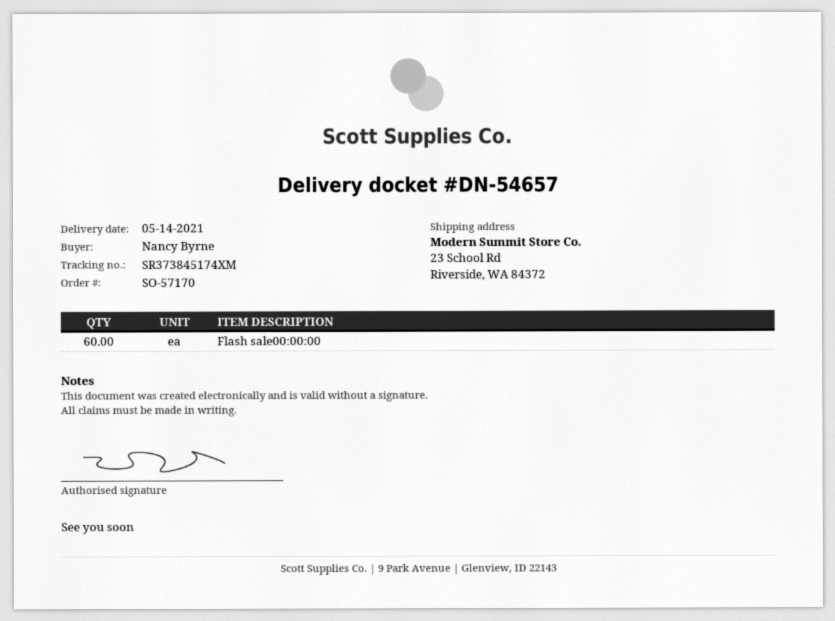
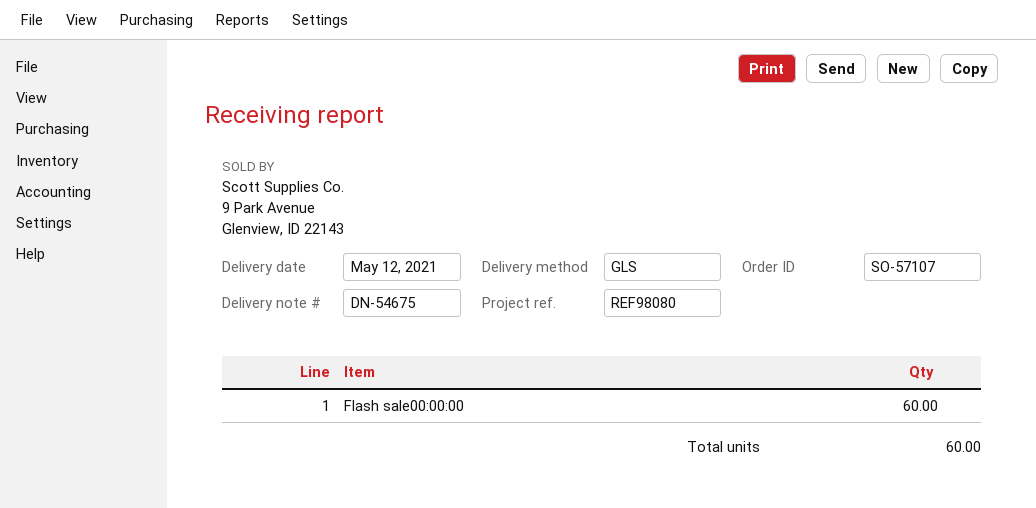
order number: SO-57170 -> SO-57107
delivery note number: DN-54657 -> DN-54675
delivery date: 2021-05-14 -> 2021-05-12

